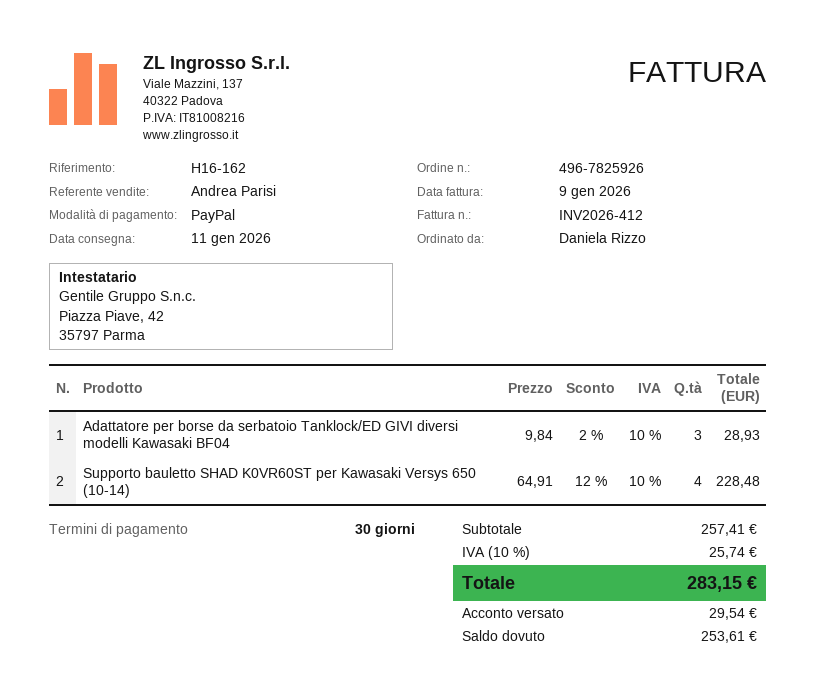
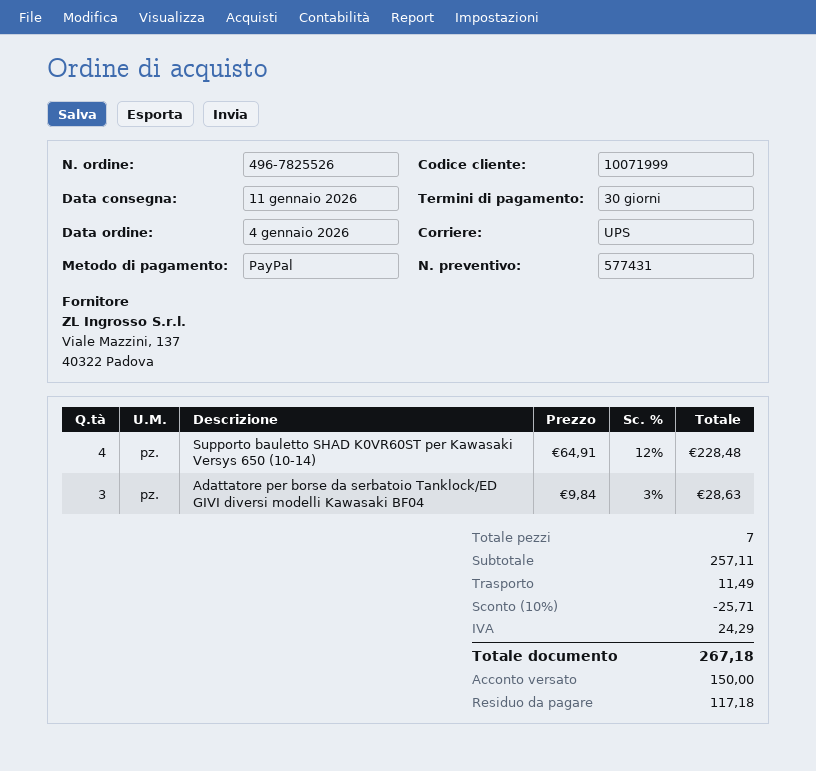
order number: 496-7825926 -> 496-7825526
Adattatore per borse da serbatoio Tanklock/ED GIVI diversi modelli Kawasaki BF04: 3 x 9.84 - 2% = 28.93 -> 3 x 9.84 - 3% = 28.63
subtotal: 257.41 -> 257.11
discount: none -> 10% = 25.71
shipping: none -> 11.49
tax: 25.74 -> 24.29
total: 283.15 -> 267.18
deposit: 29.54 -> 150.00
balance: 253.61 -> 117.18

